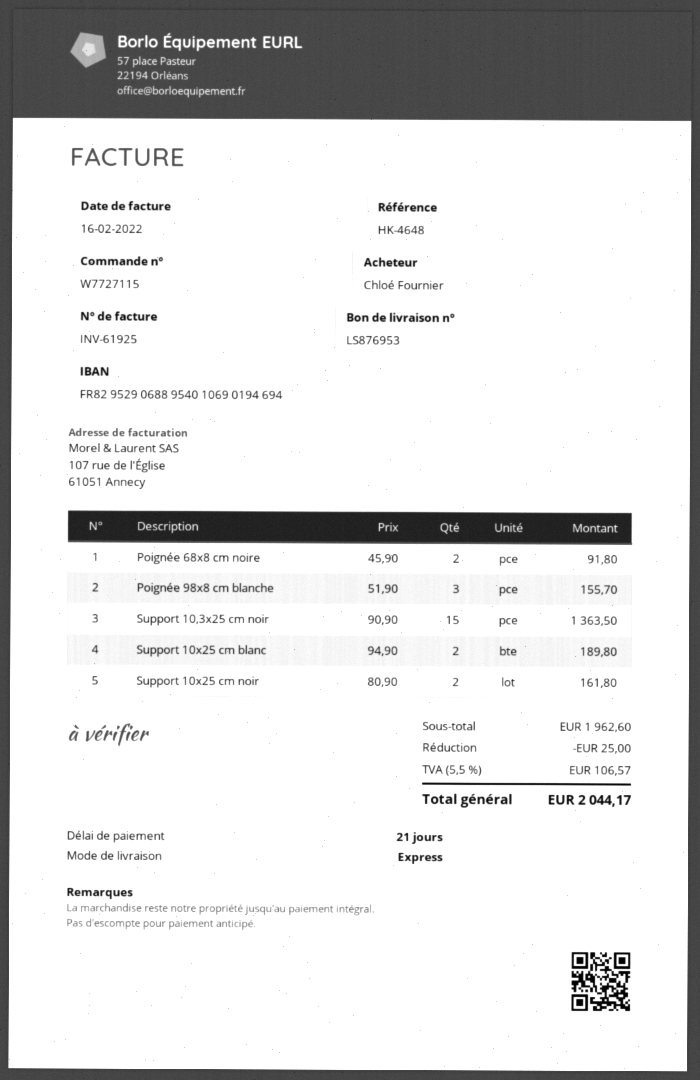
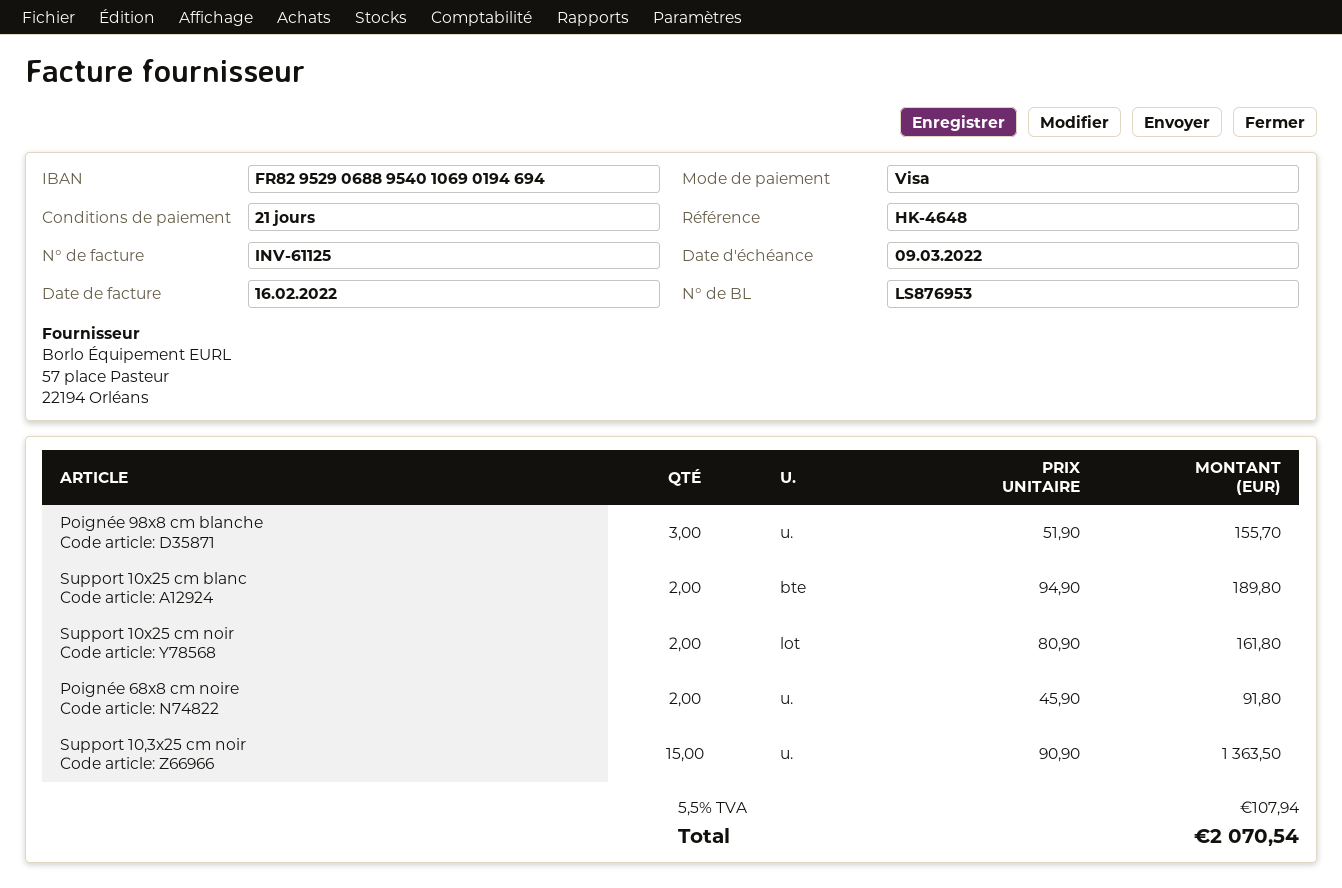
invoice number: INV-61925 -> INV-61125
discount: 25.00 -> none
tax: 5.5% = 106.57 -> 5.5% = 107.94
total: 2044.17 -> 2070.54

